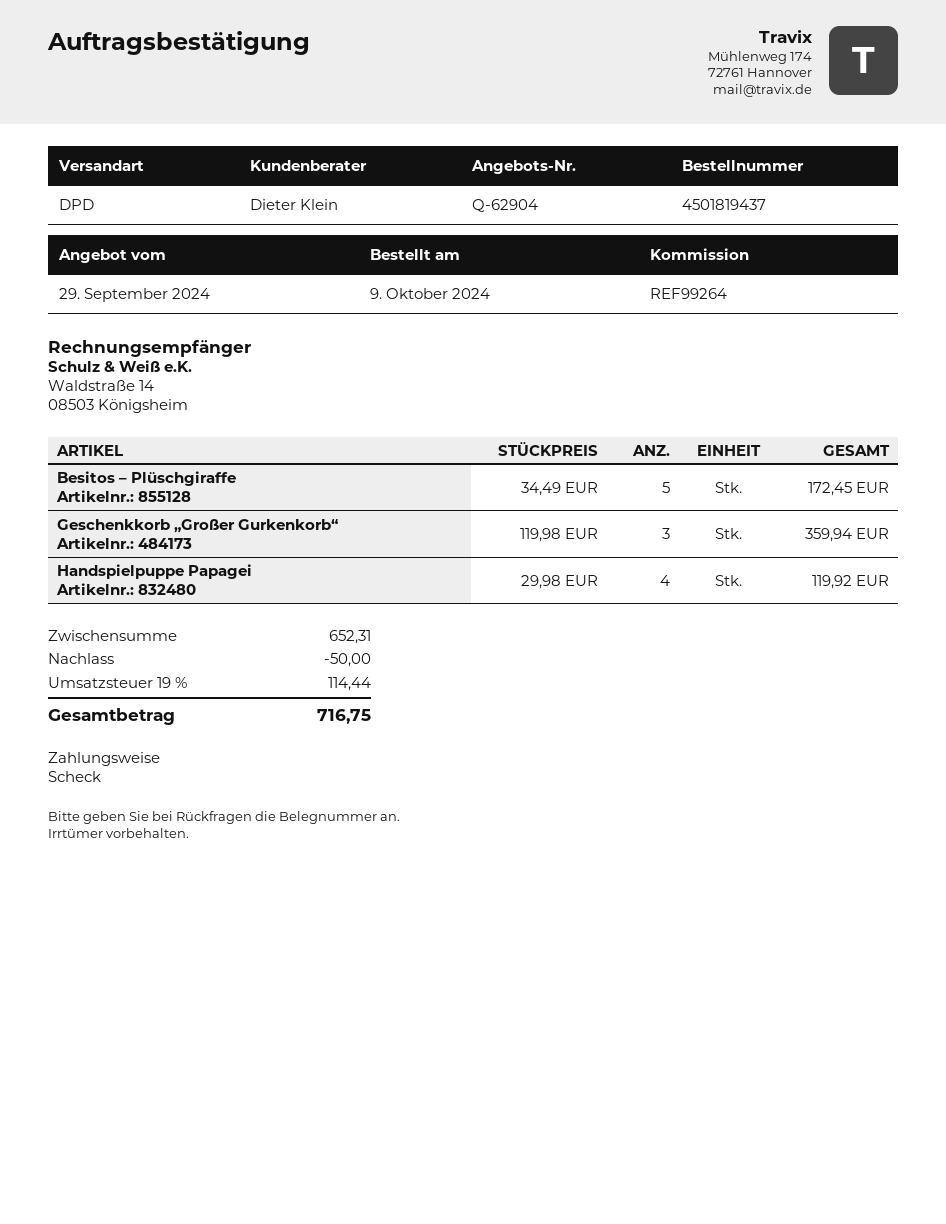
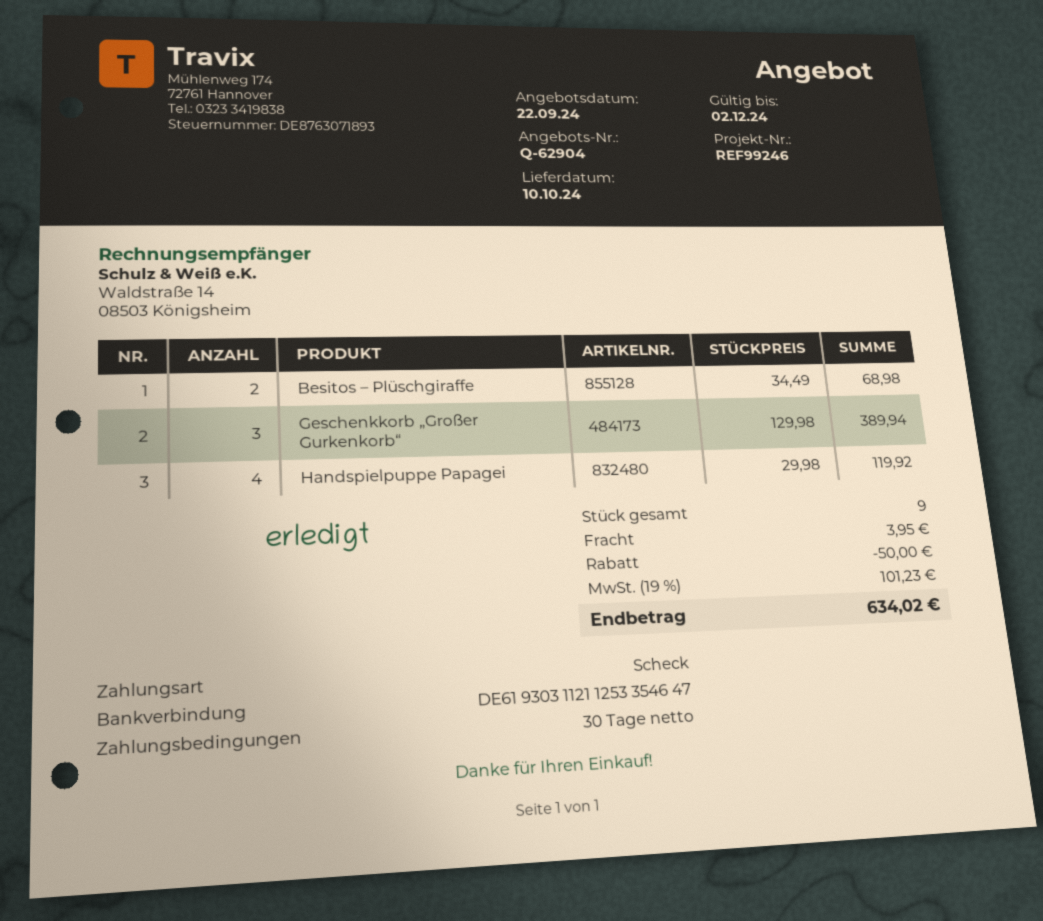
quote date: 2024-09-29 -> 2024-09-22
reference: REF99264 -> REF99246
Besitos – Plüschgiraffe: 5 x 34.49 = 172.45 -> 2 x 34.49 = 68.98
Geschenkkorb „Großer Gurkenkorb“: 3 x 119.98 = 359.94 -> 3 x 129.98 = 389.94
shipping: none -> 3.95
tax: 19% = 114.44 -> 19% = 101.23
total: 716.75 -> 634.02

